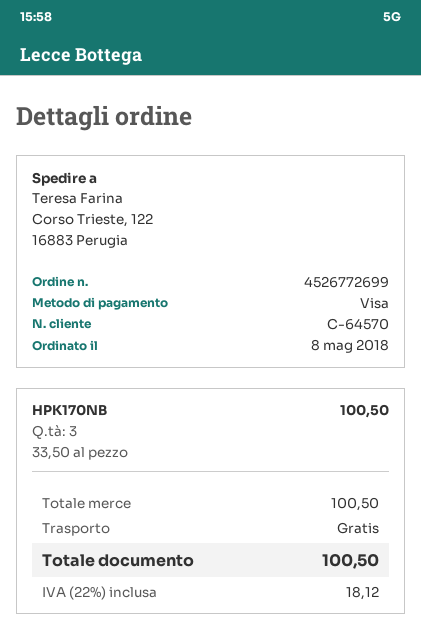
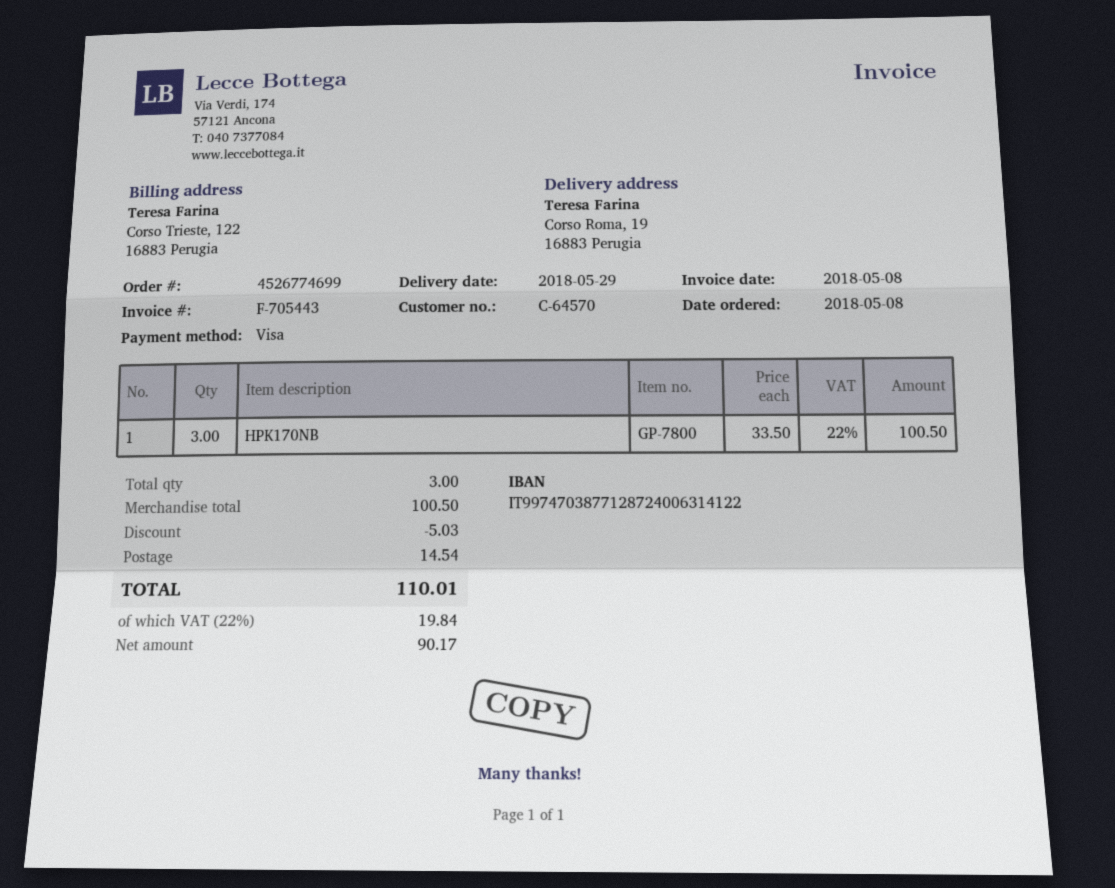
order number: 4526772699 -> 4526774699
ship to: Corso Trieste, 122, 16883 Perugia -> Corso Roma, 19, 16883 Perugia
discount: none -> 5.03
shipping: 0.00 -> 14.54
tax: 22% = 18.12 -> 22% = 19.84
total: 100.50 -> 110.01

